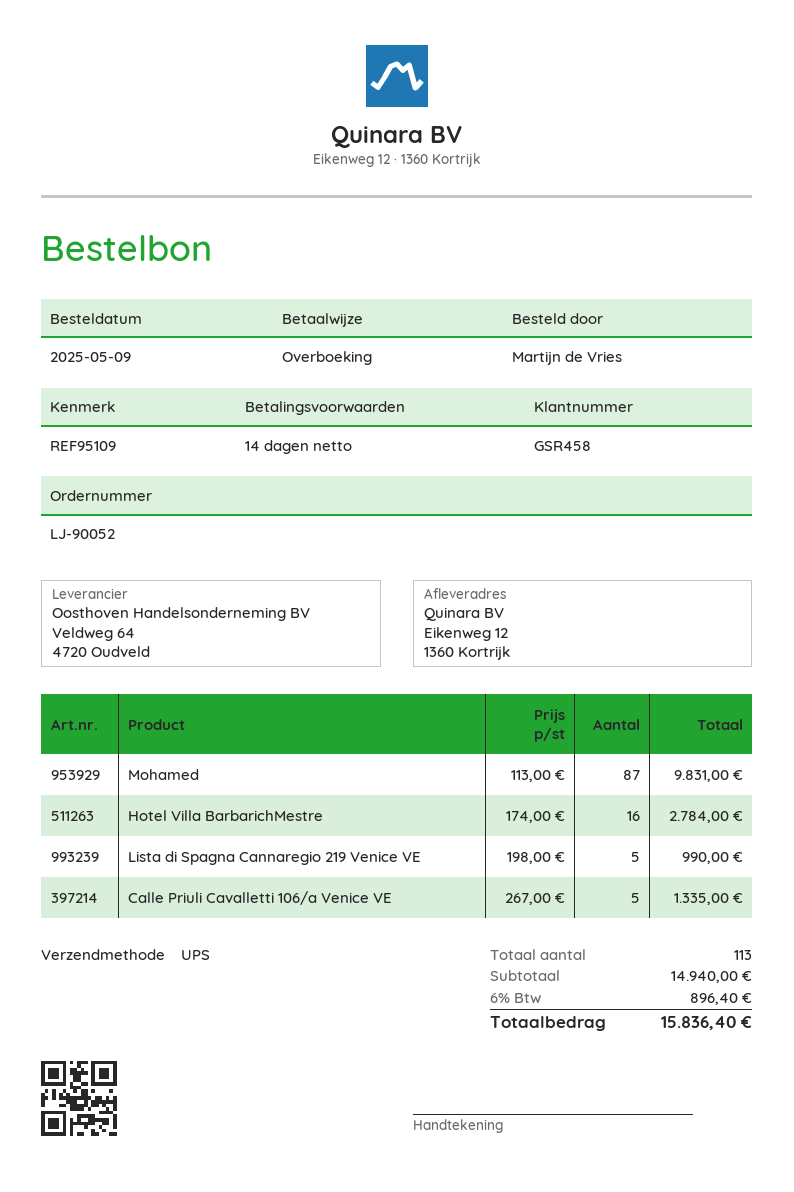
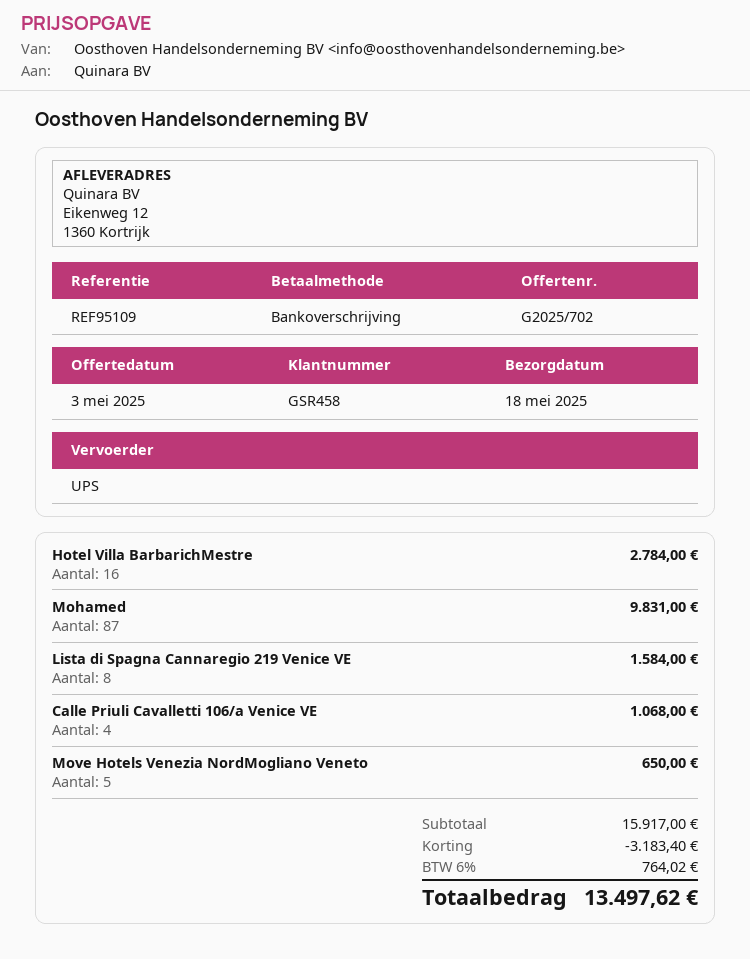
Lista di Spagna Cannaregio 219 Venice VE: 5 for 990.00 -> 8 for 1584.00
Calle Priuli Cavalletti 106/a Venice VE: 5 for 1335.00 -> 4 for 1068.00
Move Hotels Venezia NordMogliano Veneto: none -> 5 for 650.00
subtotal: 14940.00 -> 15917.00
discount: none -> 3183.40
tax: 6% = 896.40 -> 6% = 764.02
total: 15836.40 -> 13497.62

